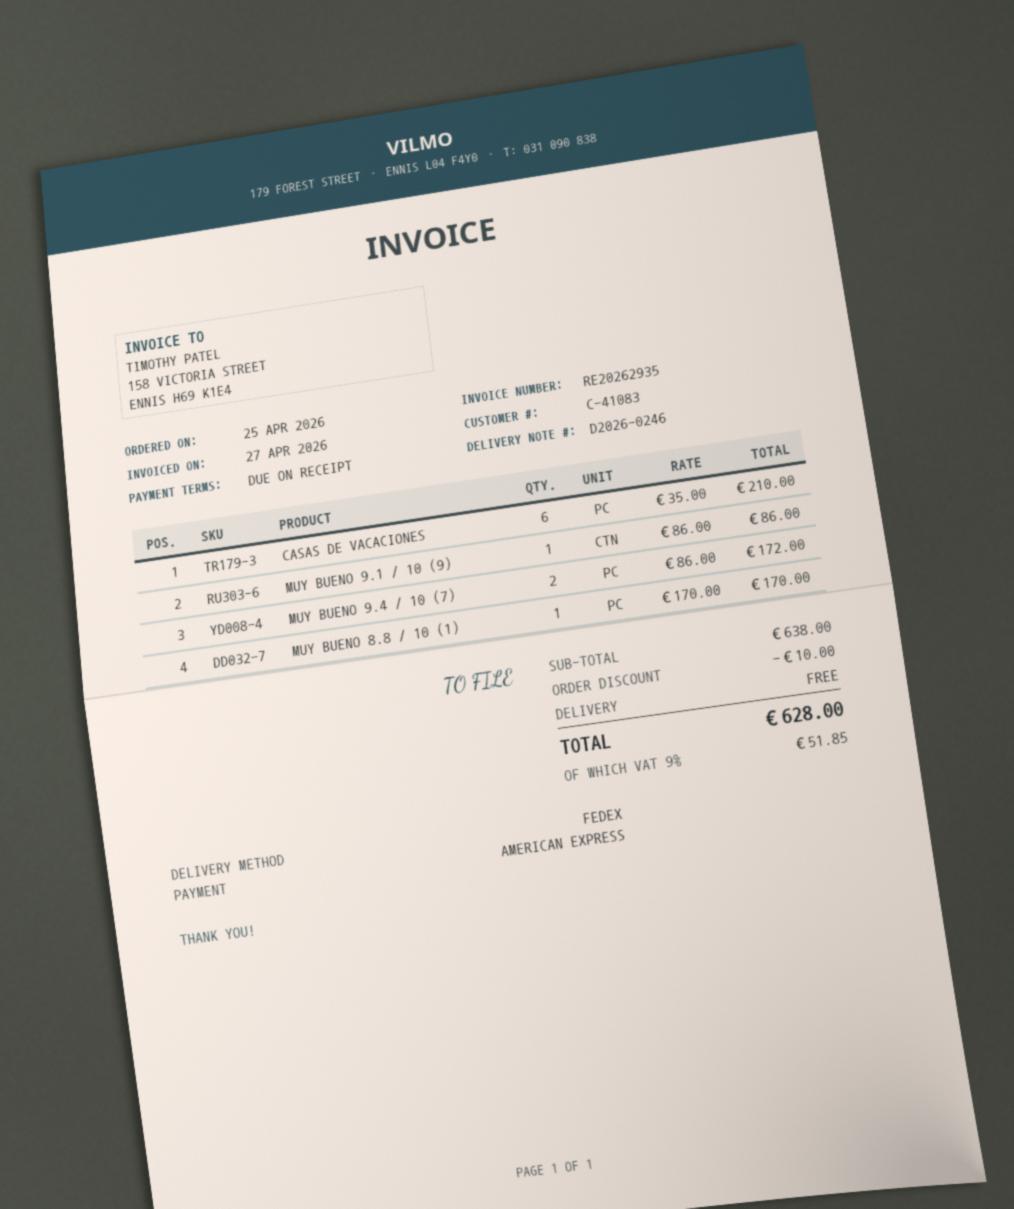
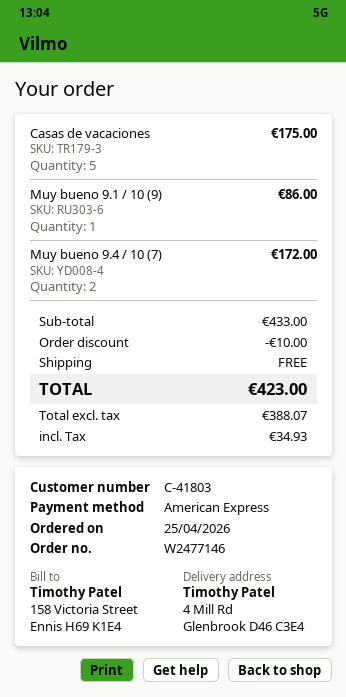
customer number: C-41083 -> C-41803
CASAS DE VACACIONES: 6 for 210.00 -> 5 for 175.00
MUY BUENO 8.8 / 10 (1): 1 for 170.00 -> none
subtotal: 638.00 -> 433.00
tax: 51.85 -> 34.93
total: 628.00 -> 423.00

